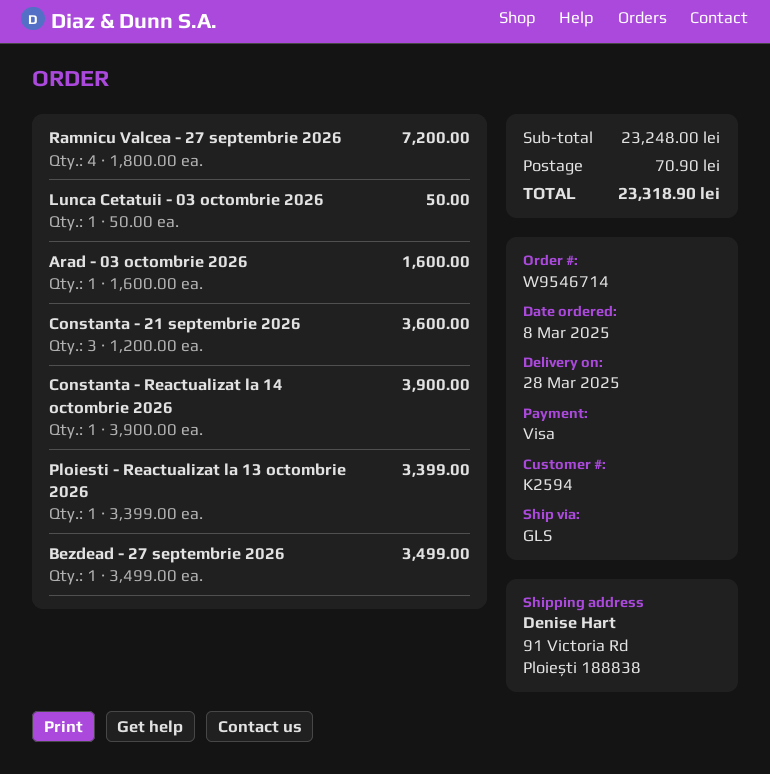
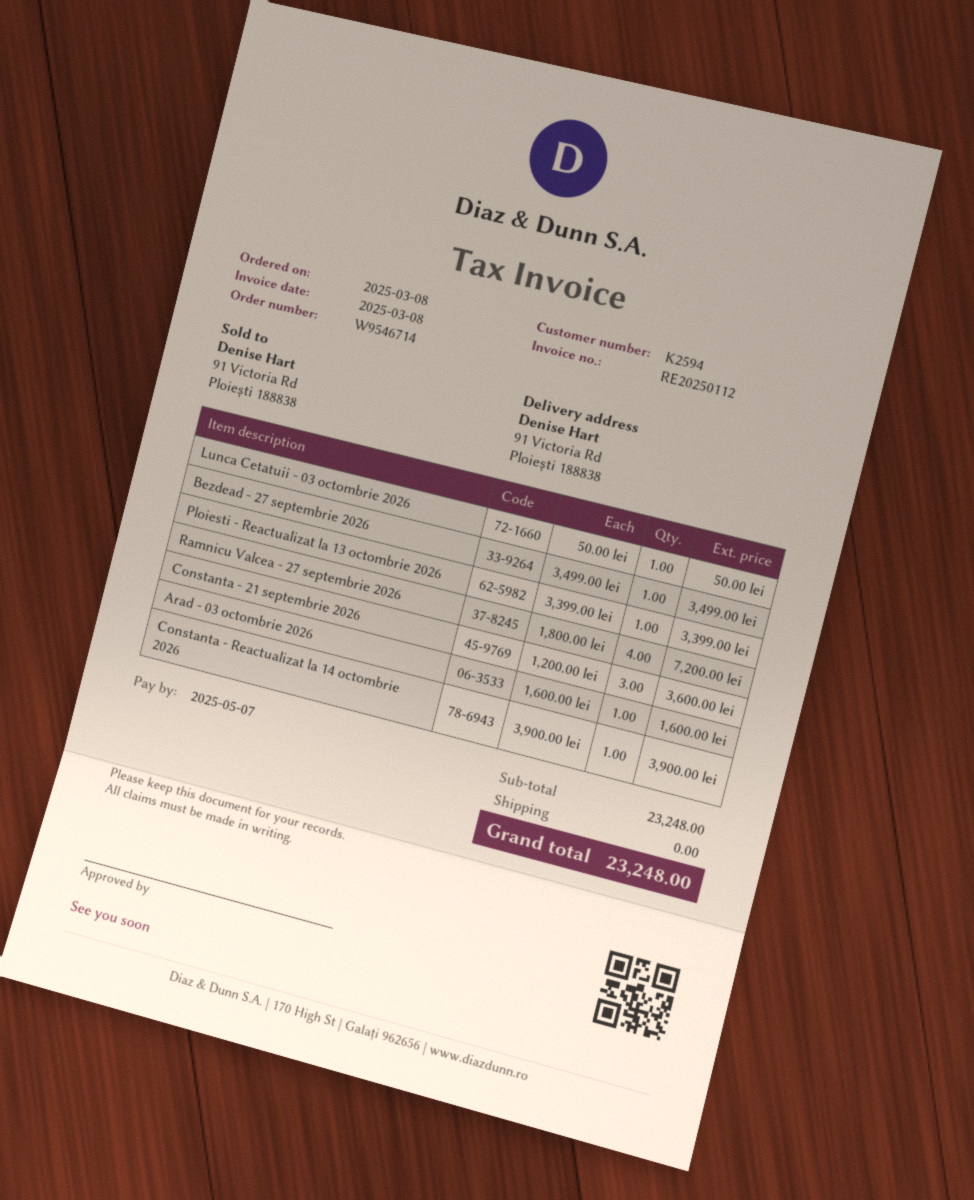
shipping: 70.90 -> 0.00
total: 23318.90 -> 23248.00

